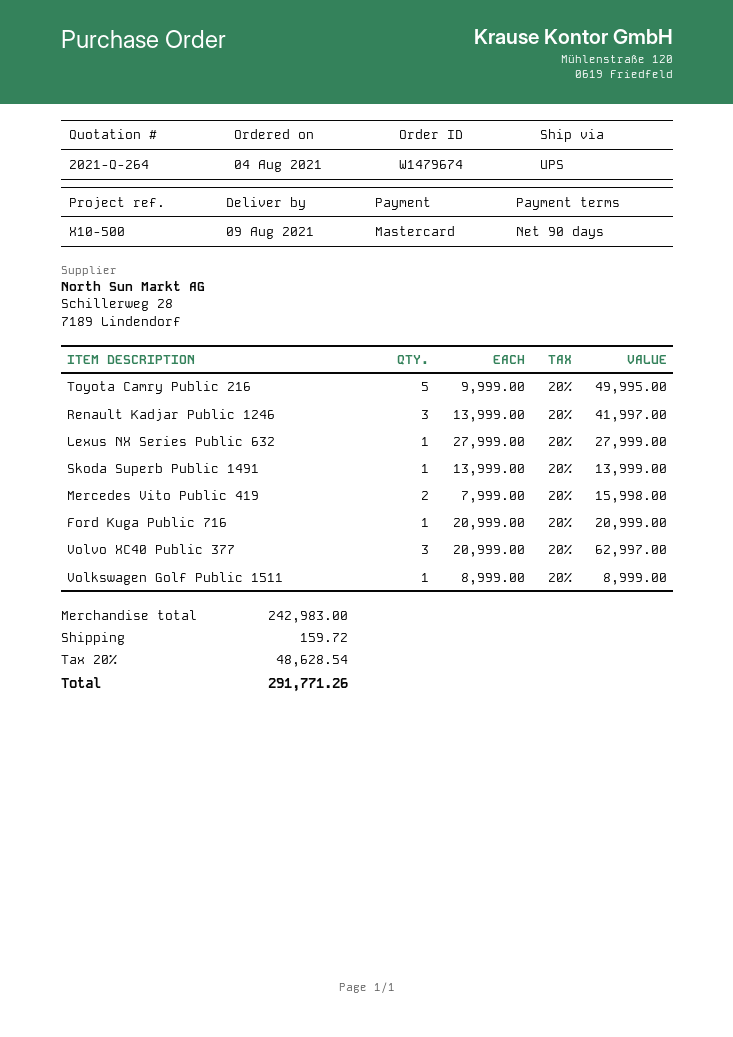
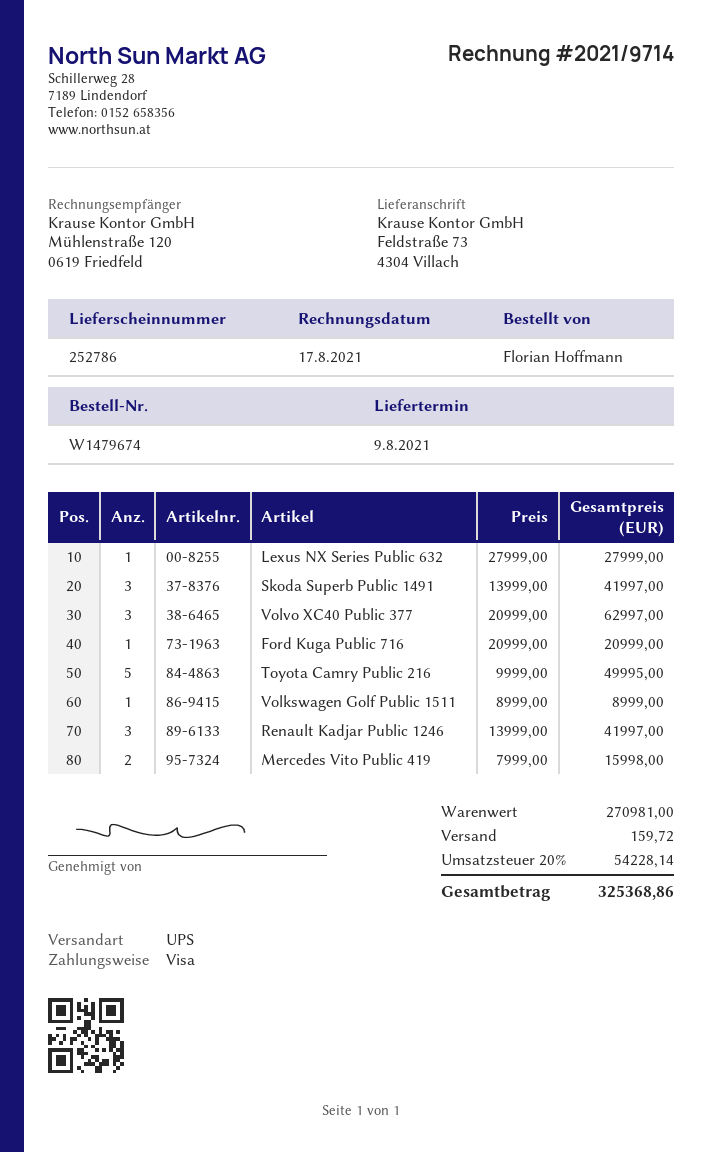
payment method: Mastercard -> Visa
Skoda Superb Public 1491: 1 x 13999.00 = 13999.00 -> 3 x 13999.00 = 41997.00
subtotal: 242983.00 -> 270981.00
tax: 20% = 48628.54 -> 20% = 54228.14
total: 291771.26 -> 325368.86

